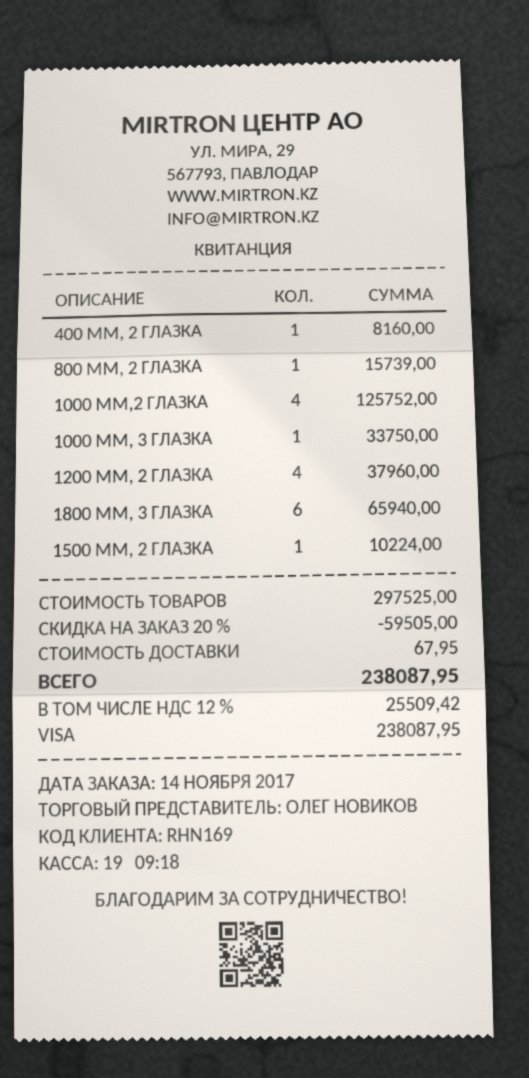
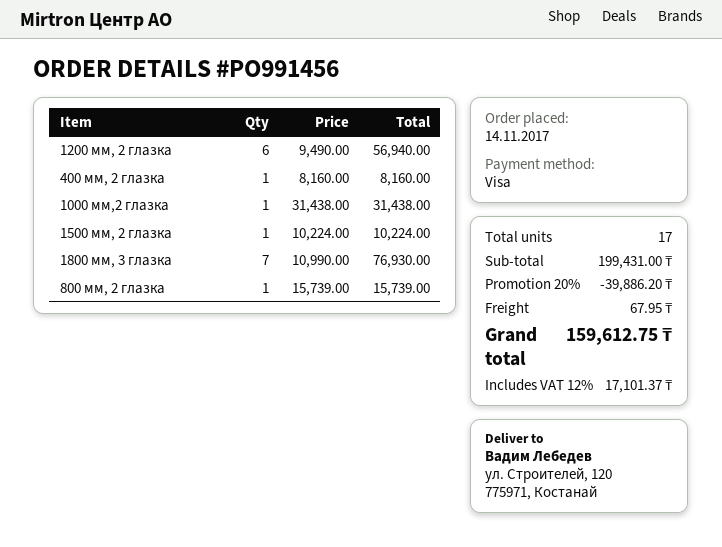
1000 ММ,2 ГЛАЗКА: 4 for 125752.00 -> 1 for 31438.00
1000 ММ, 3 ГЛАЗКА: 1 for 33750.00 -> none
1200 ММ, 2 ГЛАЗКА: 4 for 37960.00 -> 6 for 56940.00
1800 ММ, 3 ГЛАЗКА: 6 for 65940.00 -> 7 for 76930.00
subtotal: 297525.00 -> 199431.00
discount: 20% = 59505.00 -> 20% = 39886.20
tax: 12% = 25509.42 -> 12% = 17101.37
total: 238087.95 -> 159612.75

